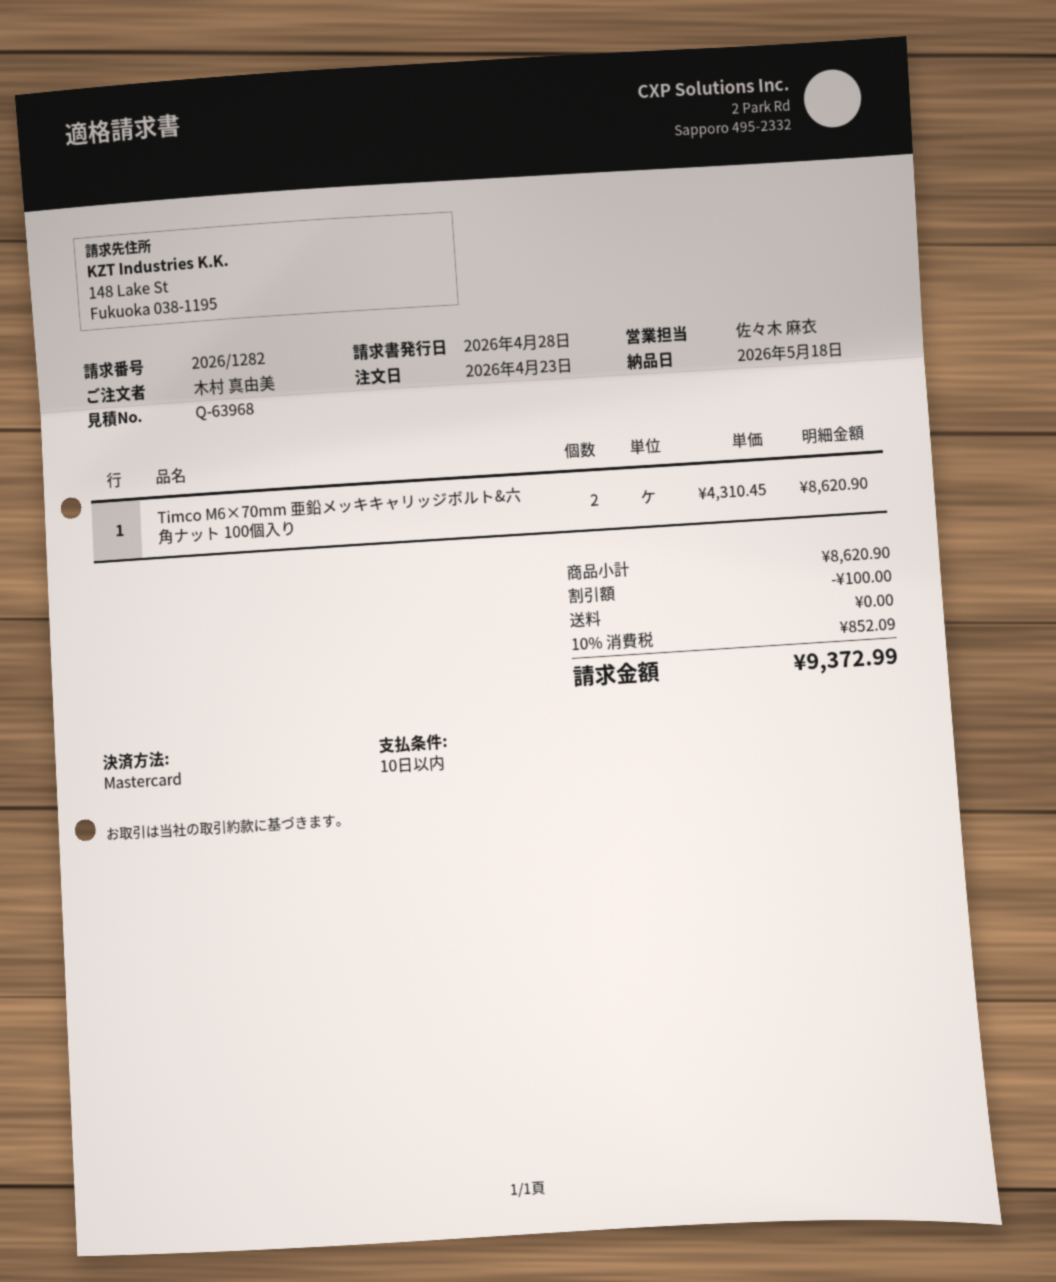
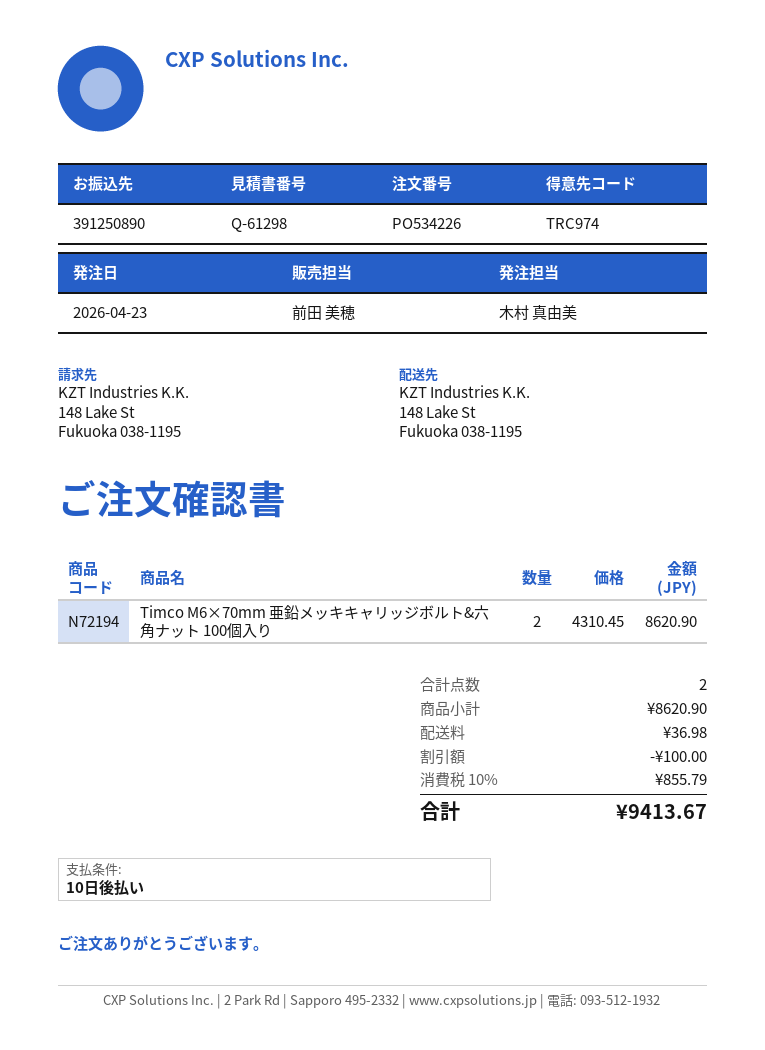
quote number: Q-63968 -> Q-61298
sales rep: 佐々木 麻衣 -> 前田 美穂
shipping: 0.00 -> 36.98
tax: 10% = 852.09 -> 10% = 855.79
total: 9372.99 -> 9413.67

